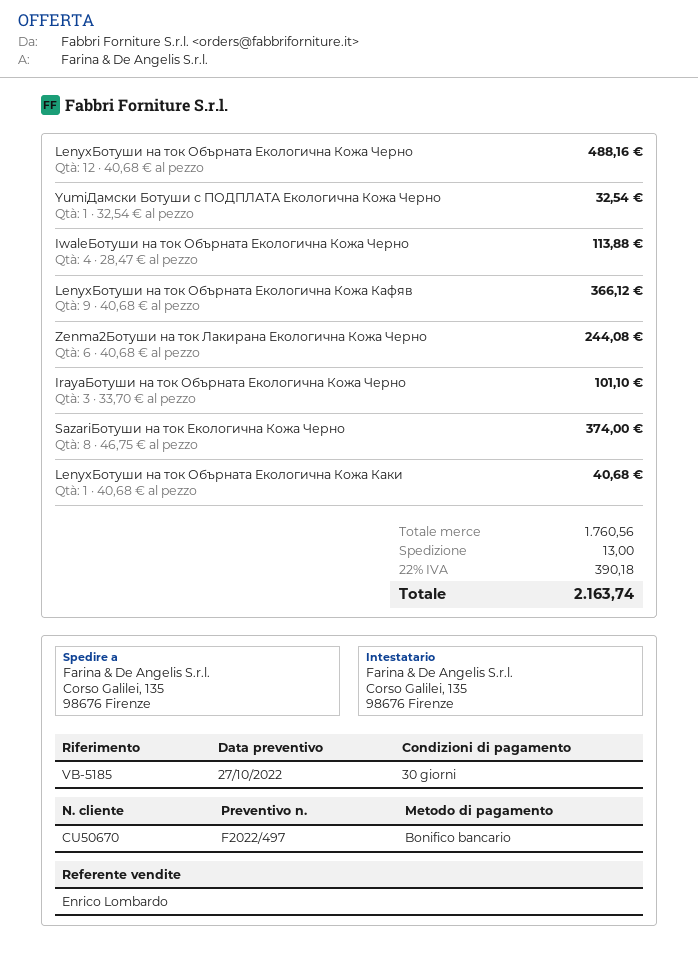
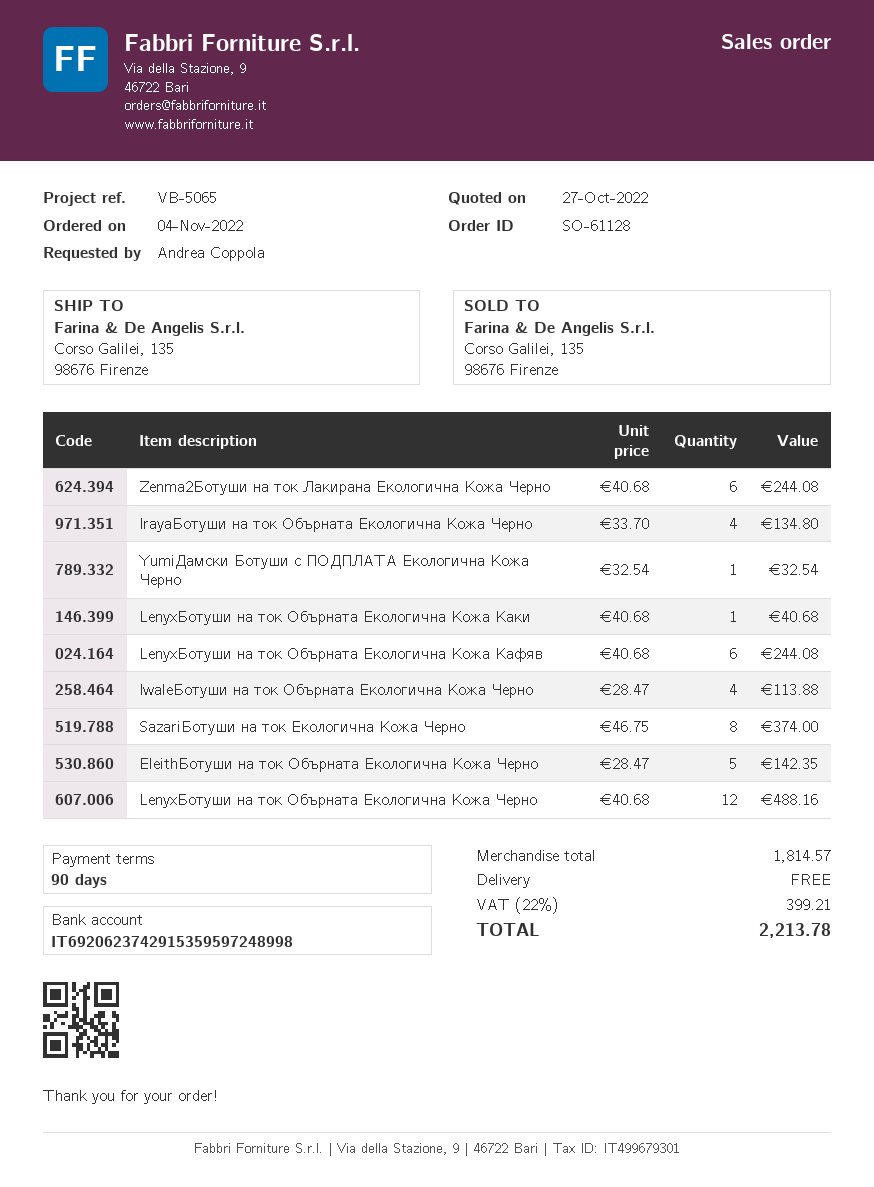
payment terms: 30 days -> 90 days
reference: VB-5185 -> VB-5065
LenyxБотуши на ток Обърната Екологична Кожа Кафяв: 9 x 40.68 = 366.12 -> 6 x 40.68 = 244.08
IrayaБотуши на ток Обърната Екологична Кожа Черно: 3 x 33.70 = 101.10 -> 4 x 33.70 = 134.80
EleithБотуши на ток Обърната Екологична Кожа Черно: none -> 5 x 28.47 = 142.35
subtotal: 1760.56 -> 1814.57
shipping: 13.00 -> 0.00
tax: 22% = 390.18 -> 22% = 399.21
total: 2163.74 -> 2213.78

